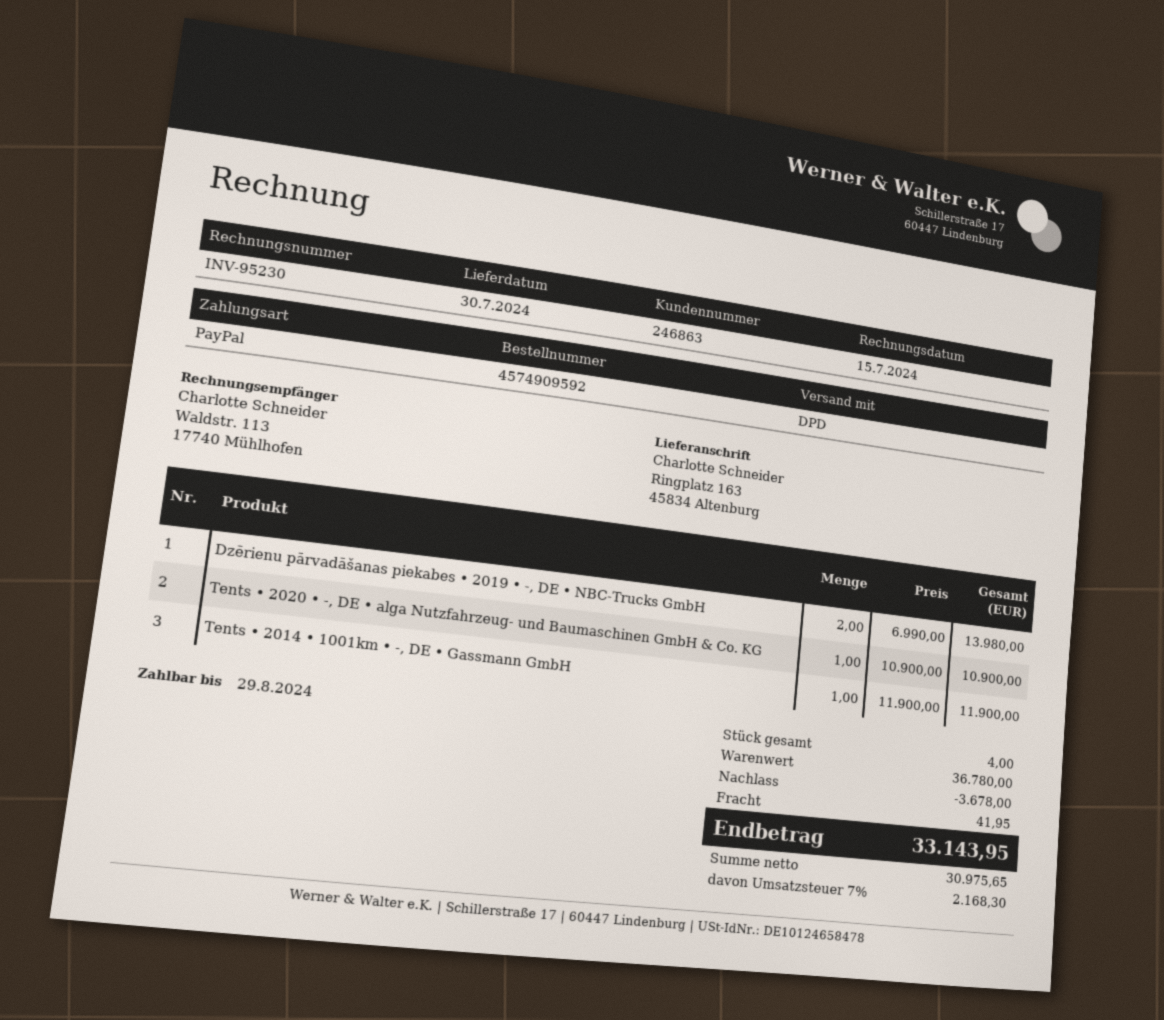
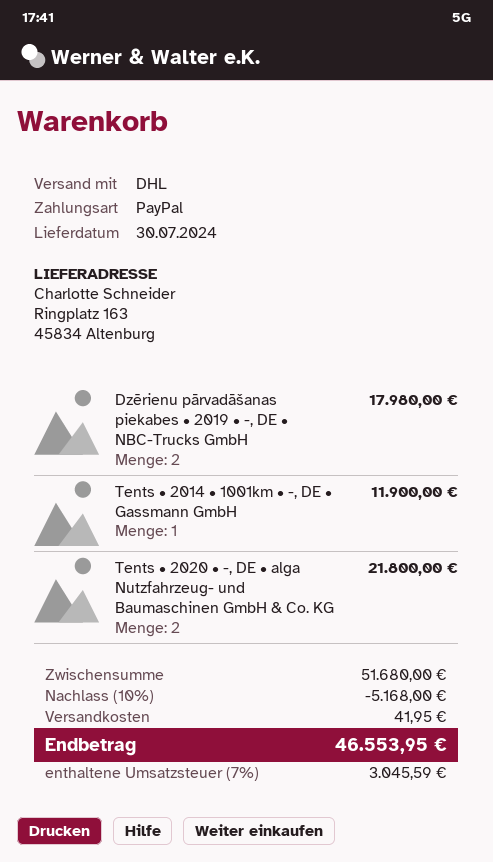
shipping method: DPD -> DHL
Dzērienu pārvadāšanas piekabes • 2019 • -, DE • NBC-Trucks GmbH: 2 for 13980.00 -> 2 for 17980.00
Tents • 2020 • -, DE • alga Nutzfahrzeug- und Baumaschinen GmbH & Co. KG: 1 for 10900.00 -> 2 for 21800.00
subtotal: 36780.00 -> 51680.00
discount: 3678.00 -> 5168.00
tax: 7% = 2168.30 -> 7% = 3045.59
total: 33143.95 -> 46553.95

